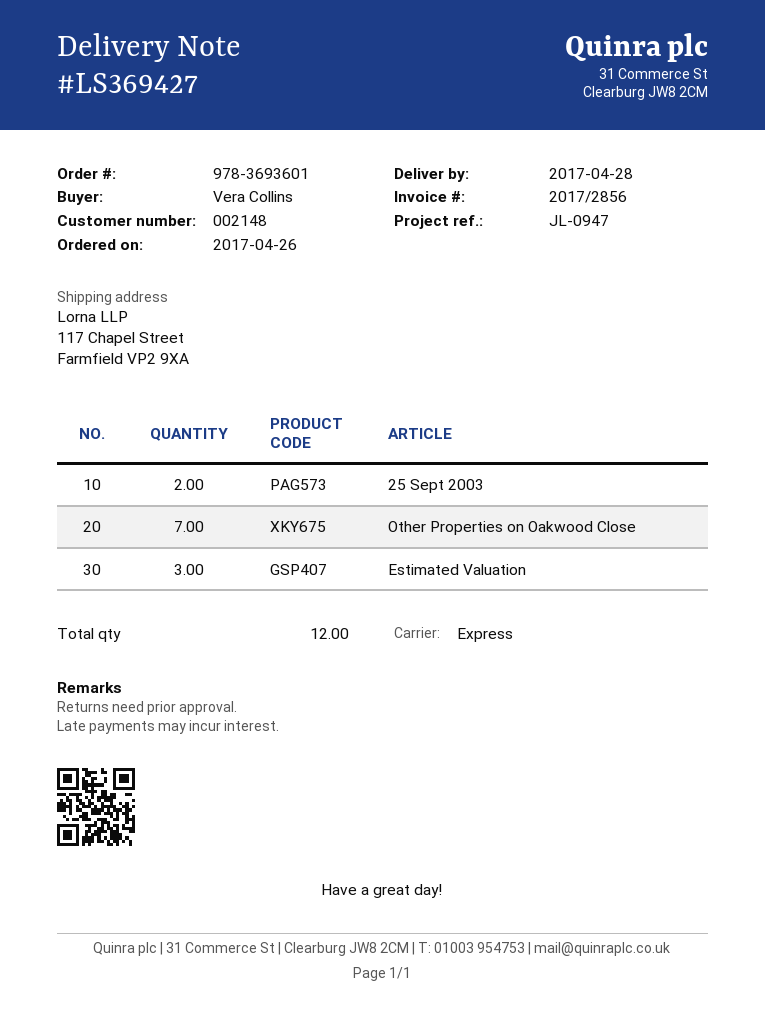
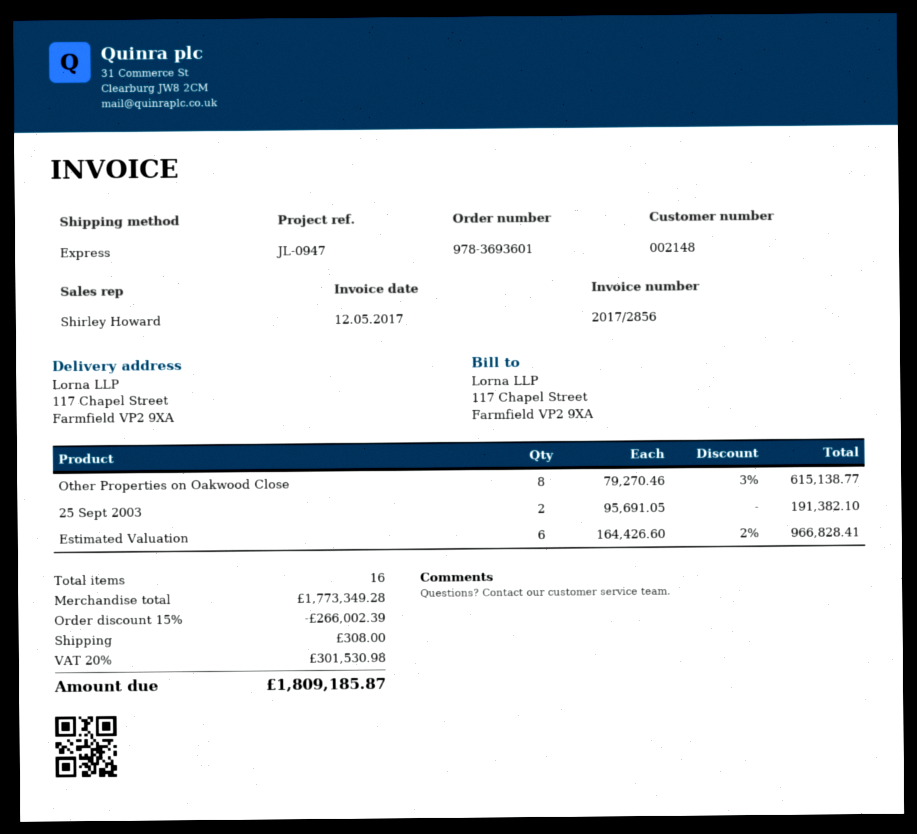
Other Properties on Oakwood Close: 7 -> 8
Estimated Valuation: 3 -> 6
total quantity: 12 -> 16

